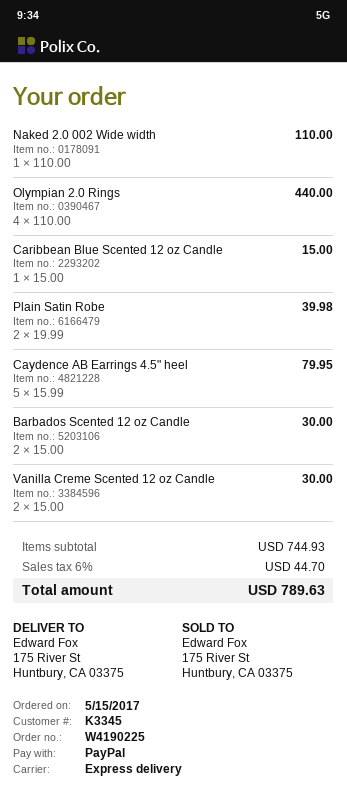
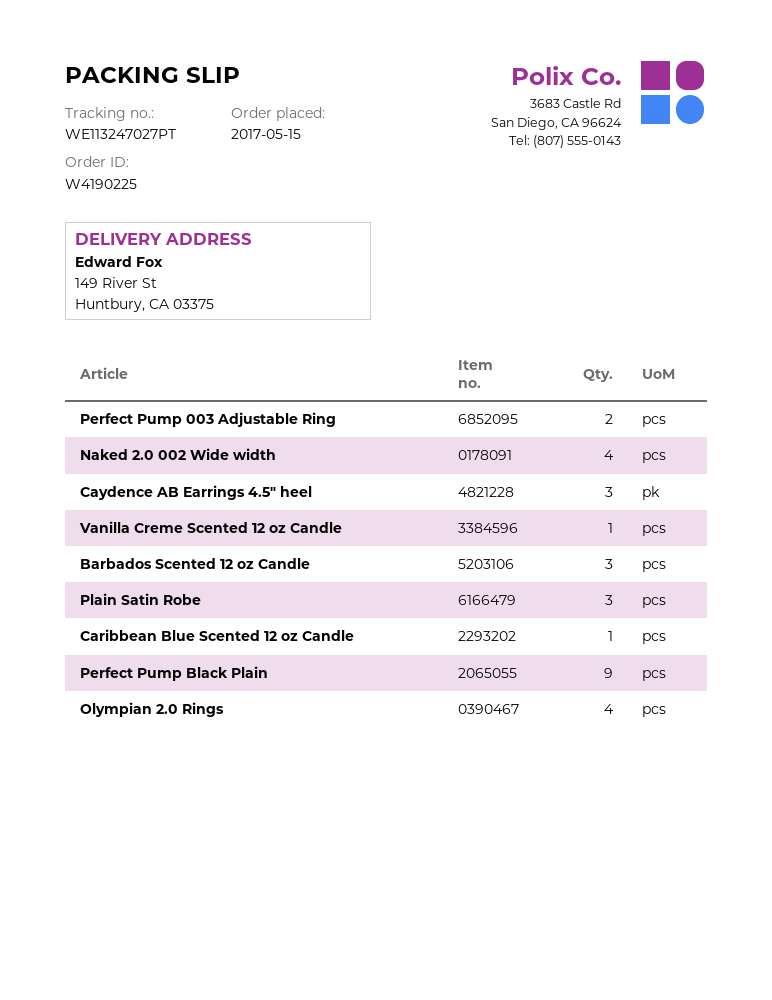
ship to: 175 River St, Huntbury, CA 03375 -> 149 River St, Huntbury, CA 03375
Naked 2.0 002 Wide width: 1 -> 4
Plain Satin Robe: 2 -> 3
Caydence AB Earrings 4.5" heel: 5 -> 3
Barbados Scented 12 oz Candle: 2 -> 3
Vanilla Creme Scented 12 oz Candle: 2 -> 1
Perfect Pump 003 Adjustable Ring: none -> 2
Perfect Pump Black Plain: none -> 9

